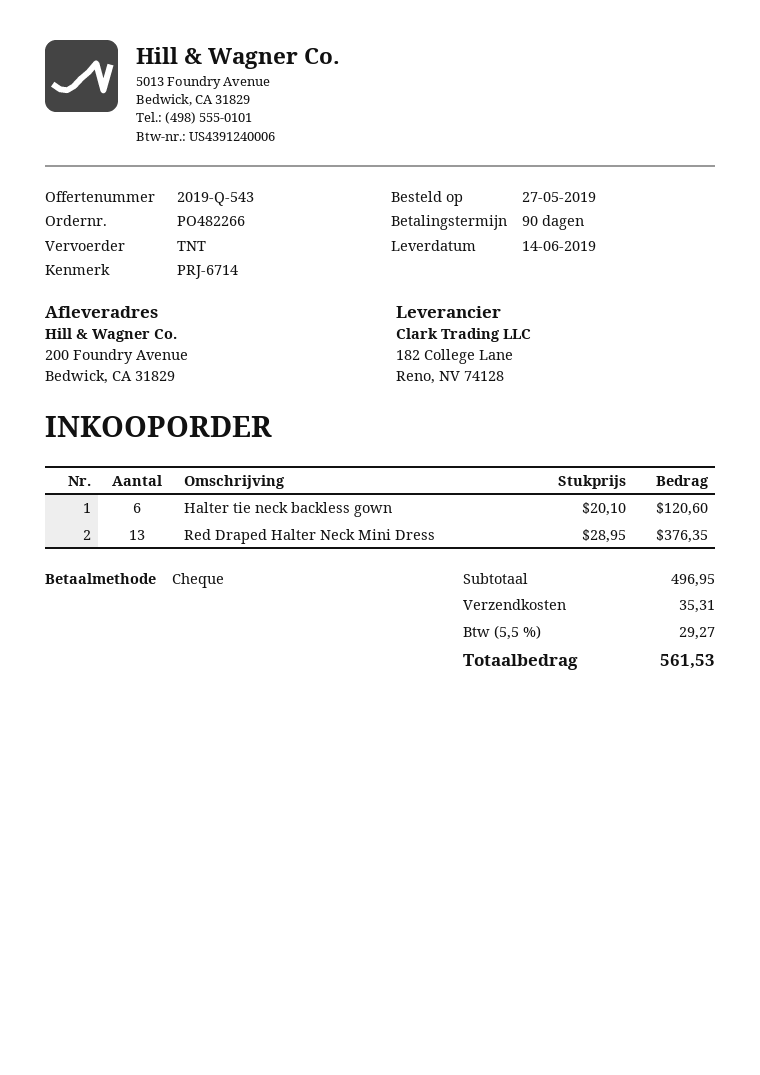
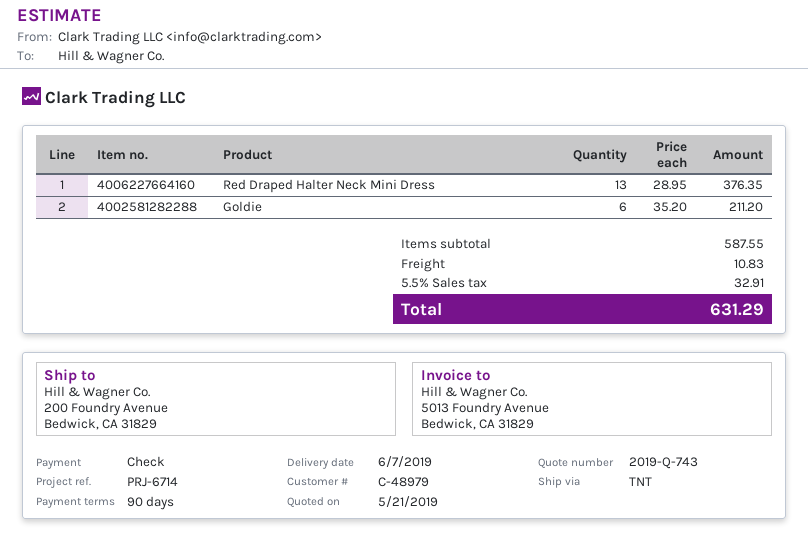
quote number: 2019-Q-543 -> 2019-Q-743
delivery date: 2019-06-14 -> 2019-06-07
Halter tie neck backless gown: 6 x 20.10 = 120.60 -> none
Goldie: none -> 6 x 35.20 = 211.20
subtotal: 496.95 -> 587.55
shipping: 35.31 -> 10.83
tax: 5.5% = 29.27 -> 5.5% = 32.91
total: 561.53 -> 631.29

